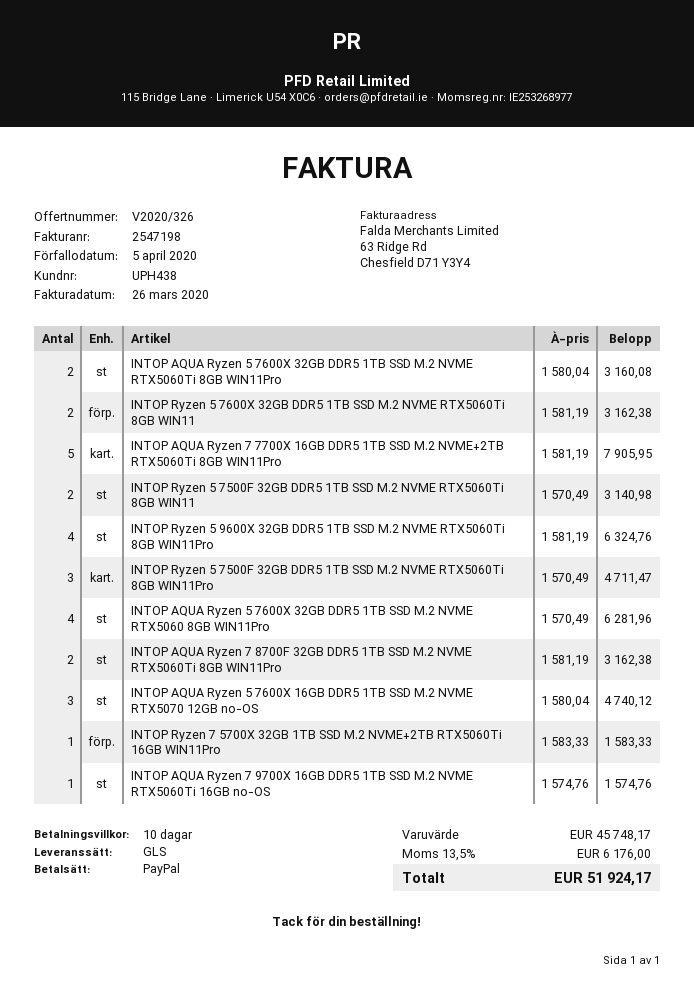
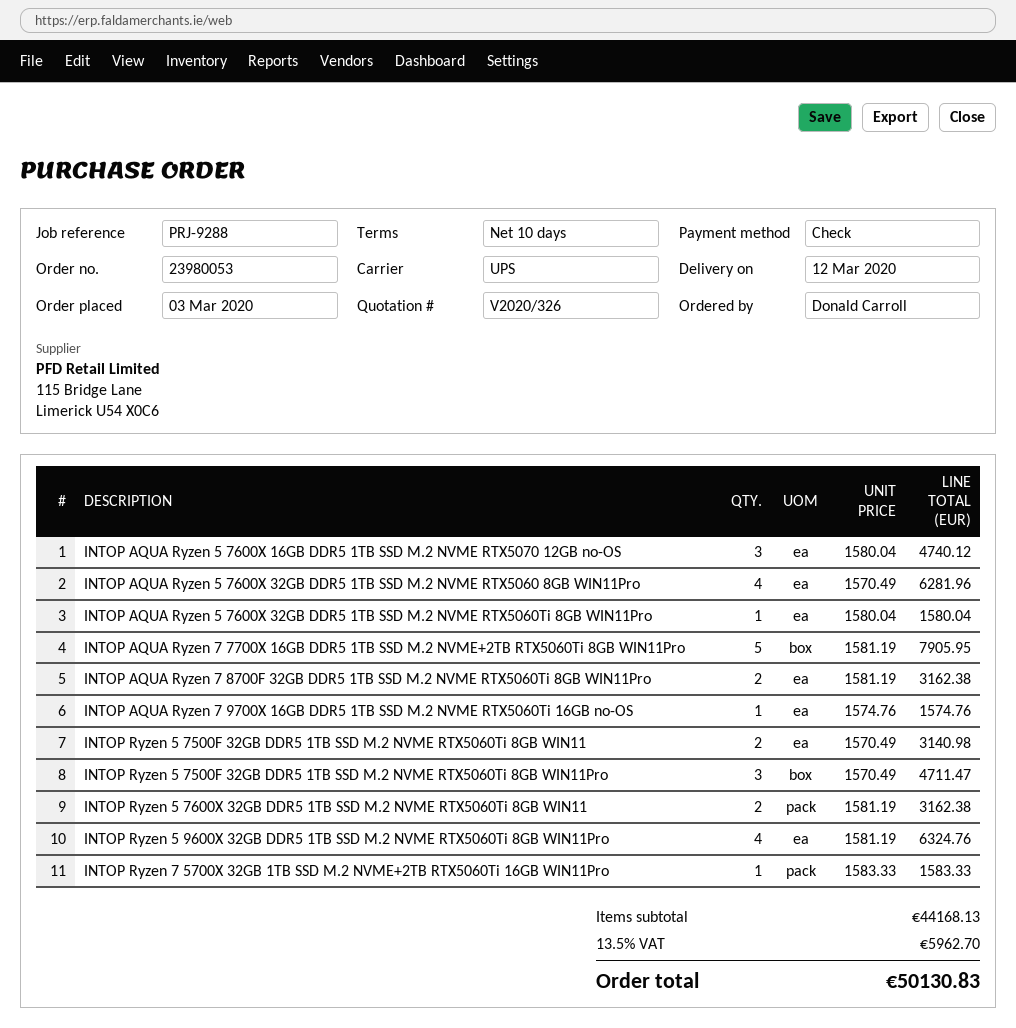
payment method: PayPal -> cheque
shipping method: GLS -> UPS
INTOP AQUA Ryzen 5 7600X 32GB DDR5 1TB SSD M.2 NVME RTX5060Ti 8GB WIN11Pro: 2 x 1580.04 = 3160.08 -> 1 x 1580.04 = 1580.04
subtotal: 45748.17 -> 44168.13
tax: 13.5% = 6176.00 -> 13.5% = 5962.70
total: 51924.17 -> 50130.83

